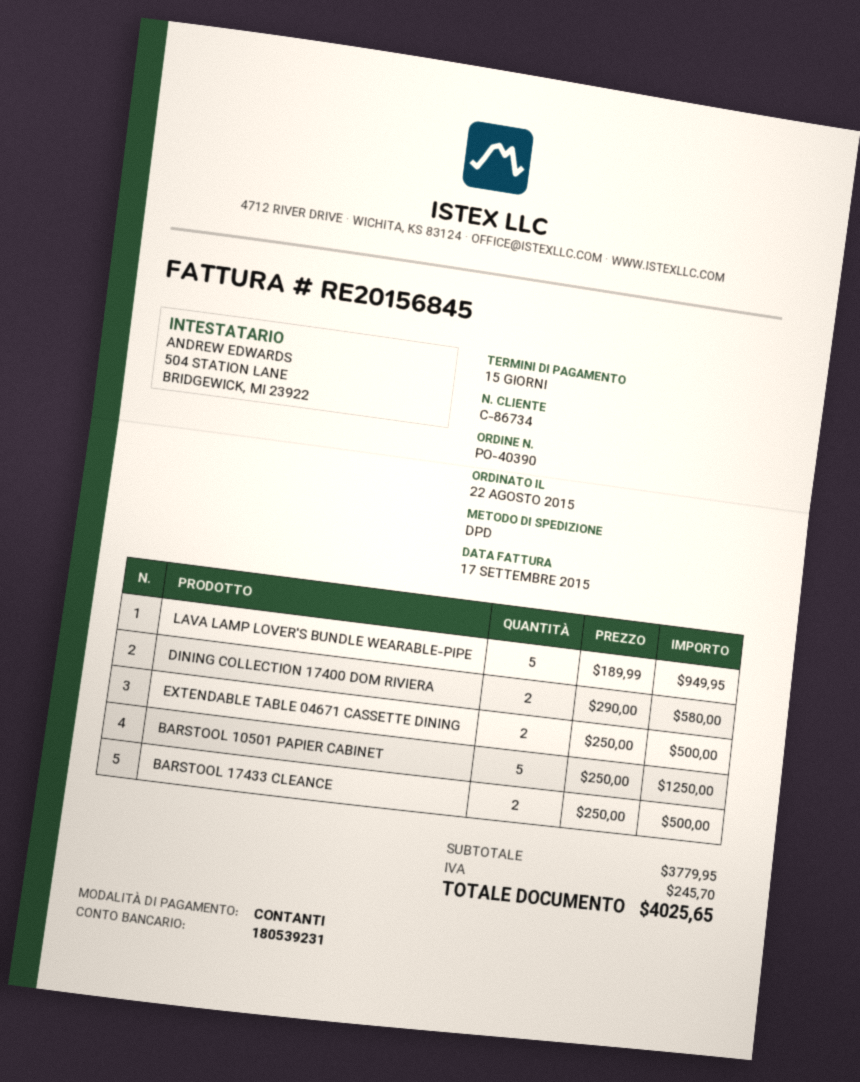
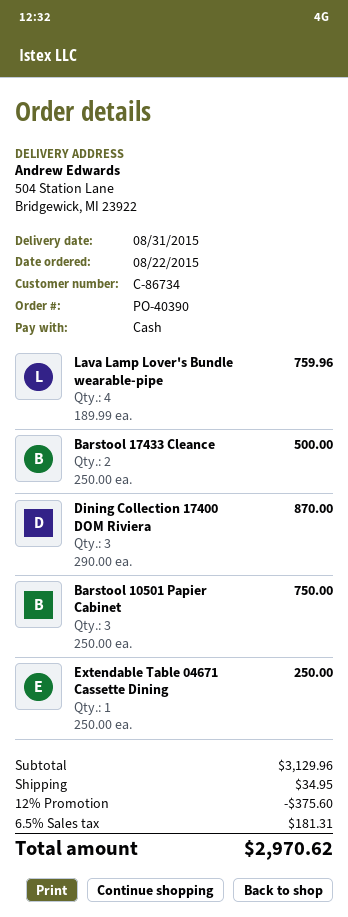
LAVA LAMP LOVER'S BUNDLE WEARABLE-PIPE: 5 x 189.99 = 949.95 -> 4 x 189.99 = 759.96
DINING COLLECTION 17400 DOM RIVIERA: 2 x 290.00 = 580.00 -> 3 x 290.00 = 870.00
EXTENDABLE TABLE 04671 CASSETTE DINING: 2 x 250.00 = 500.00 -> 1 x 250.00 = 250.00
BARSTOOL 10501 PAPIER CABINET: 5 x 250.00 = 1250.00 -> 3 x 250.00 = 750.00
subtotal: 3779.95 -> 3129.96
discount: none -> 12% = 375.60
shipping: none -> 34.95
tax: 245.70 -> 181.31
total: 4025.65 -> 2970.62

